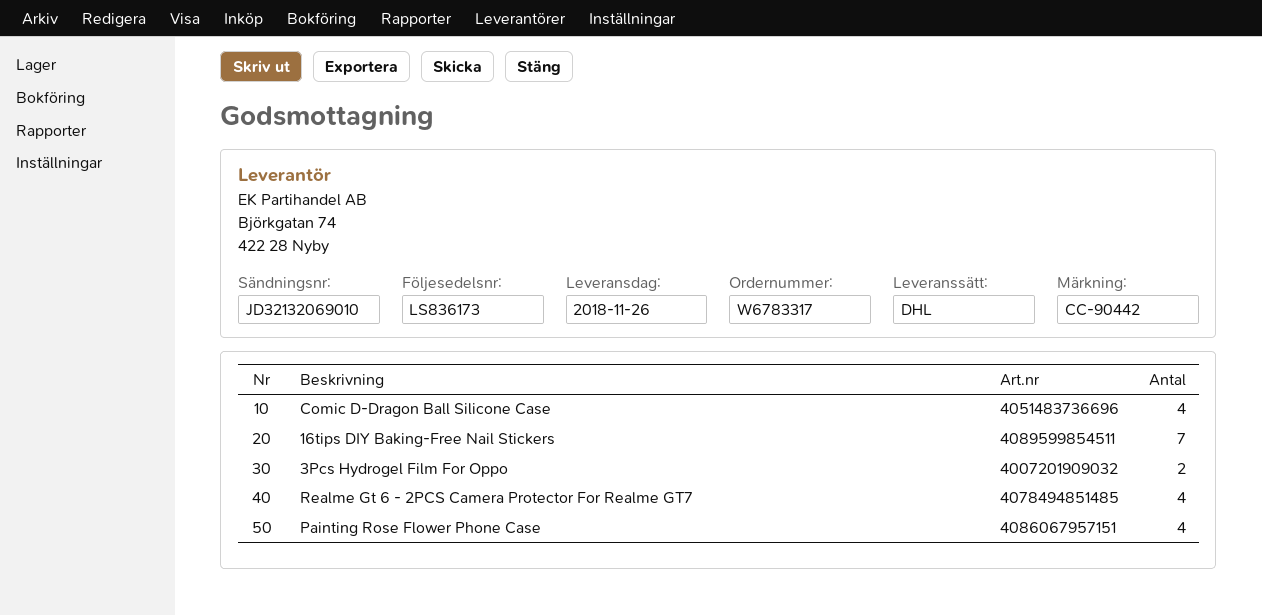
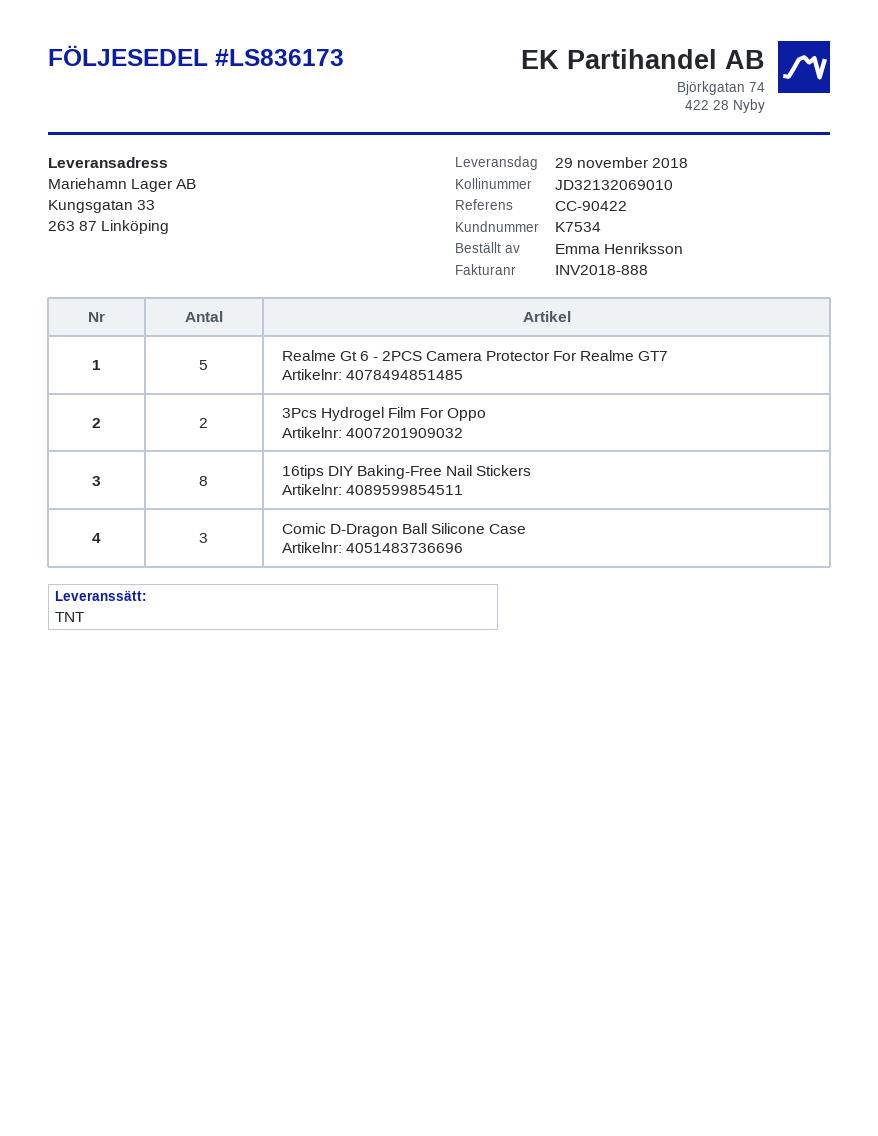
delivery date: 2018-11-26 -> 2018-11-29
reference: CC-90442 -> CC-90422
shipping method: DHL -> TNT
Comic D-Dragon Ball Silicone Case: 4 -> 3
16tips DIY Baking-Free Nail Stickers: 7 -> 8
Realme Gt 6 - 2PCS Camera Protector For Realme GT7: 4 -> 5
Painting Rose Flower Phone Case: 4 -> none

